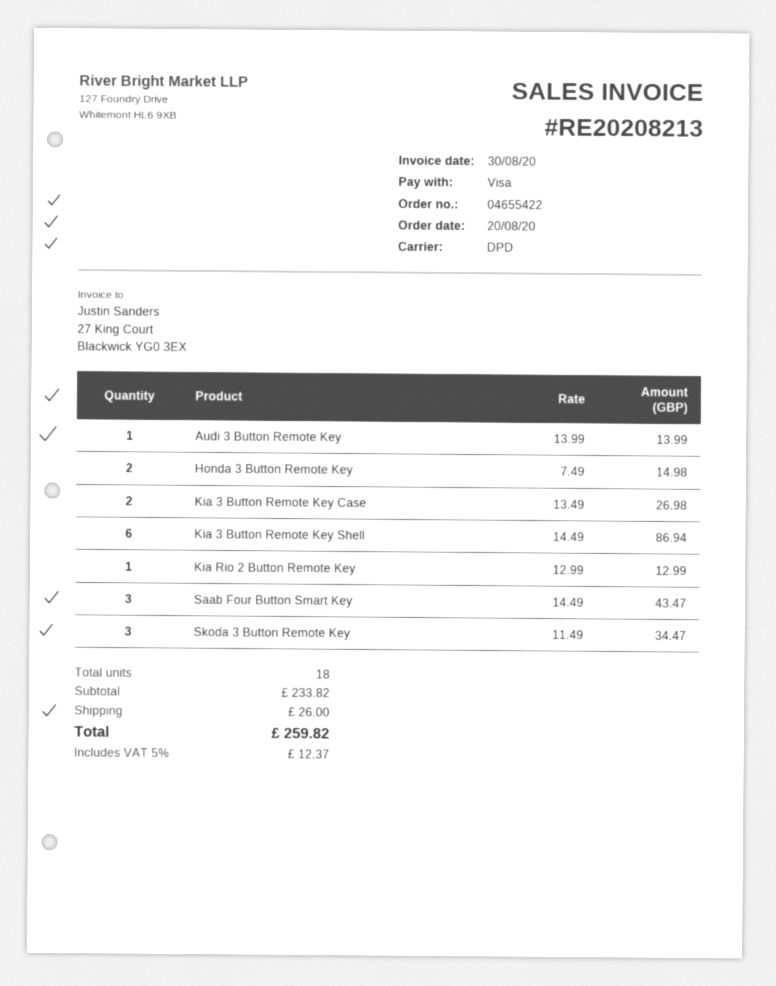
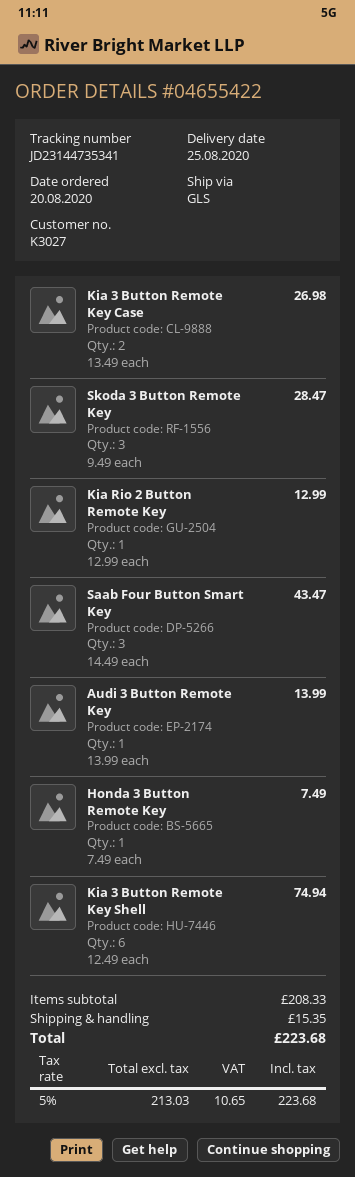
shipping method: DPD -> GLS
Honda 3 Button Remote Key: 2 x 7.49 = 14.98 -> 1 x 7.49 = 7.49
Kia 3 Button Remote Key Shell: 6 x 14.49 = 86.94 -> 6 x 12.49 = 74.94
Skoda 3 Button Remote Key: 3 x 11.49 = 34.47 -> 3 x 9.49 = 28.47
subtotal: 233.82 -> 208.33
shipping: 26.00 -> 15.35
tax: 5% = 12.37 -> 5% = 10.65
total: 259.82 -> 223.68

